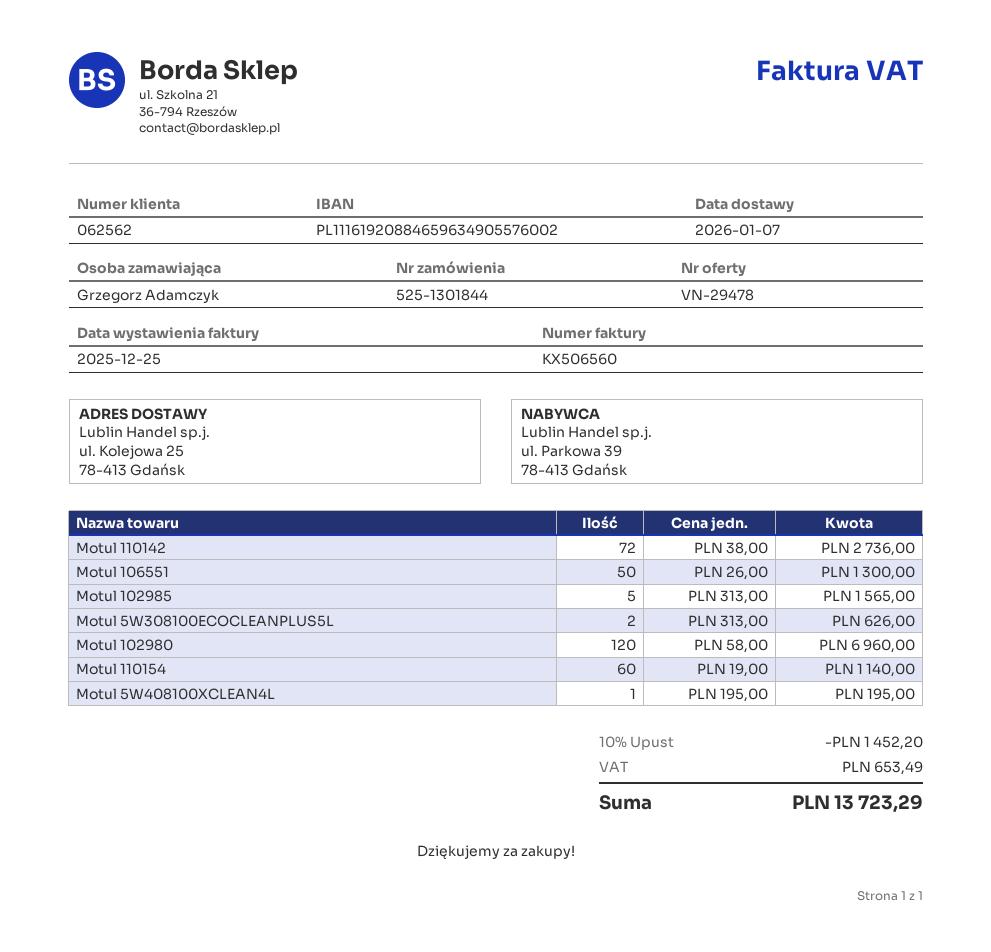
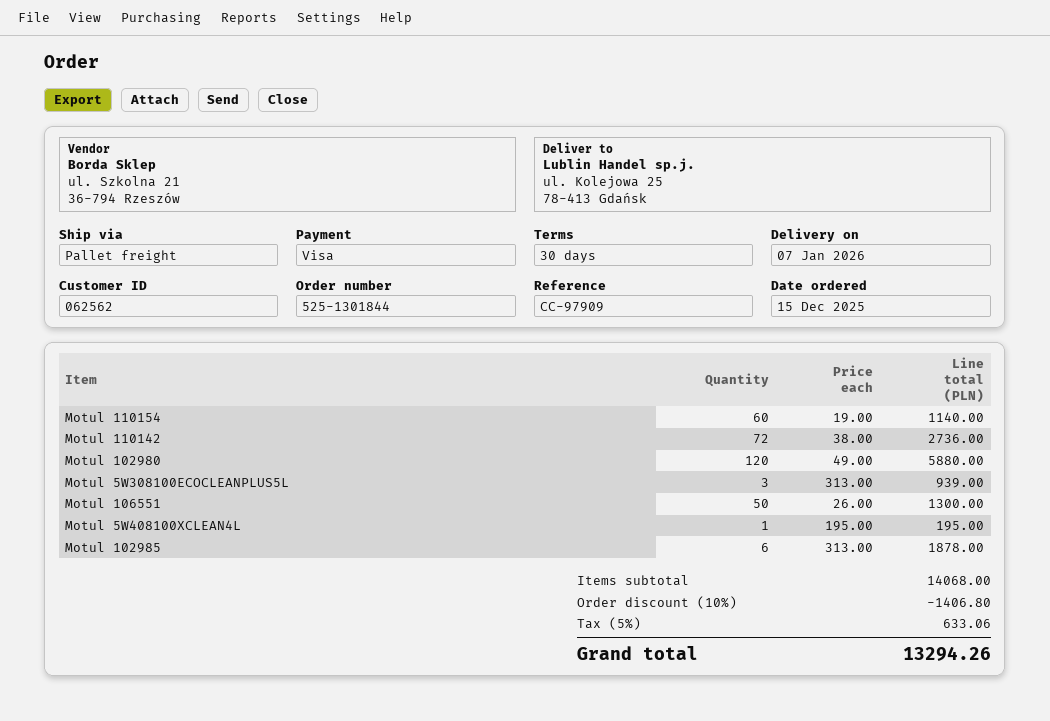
Motul 102985: 5 x 313.00 = 1565.00 -> 6 x 313.00 = 1878.00
Motul 5W308100ECOCLEANPLUS5L: 2 x 313.00 = 626.00 -> 3 x 313.00 = 939.00
Motul 102980: 120 x 58.00 = 6960.00 -> 120 x 49.00 = 5880.00
discount: 10% = 1452.20 -> 10% = 1406.80
tax: 653.49 -> 633.06
total: 13723.29 -> 13294.26

